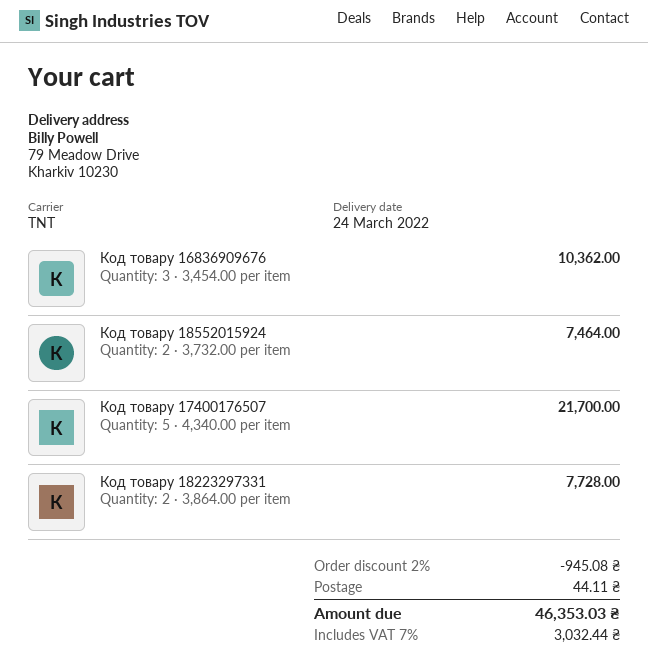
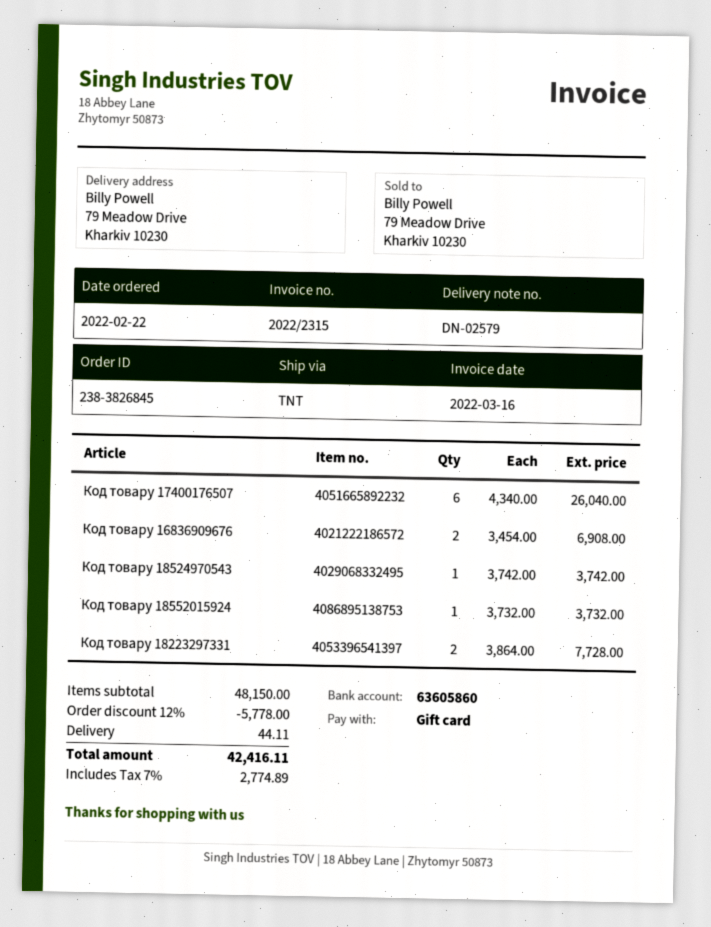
Код товару 16836909676: 3 x 3454.00 = 10362.00 -> 2 x 3454.00 = 6908.00
Код товару 18552015924: 2 x 3732.00 = 7464.00 -> 1 x 3732.00 = 3732.00
Код товару 17400176507: 5 x 4340.00 = 21700.00 -> 6 x 4340.00 = 26040.00
Код товару 18524970543: none -> 1 x 3742.00 = 3742.00
discount: 2% = 945.08 -> 12% = 5778.00
tax: 7% = 3032.44 -> 7% = 2774.89
total: 46353.03 -> 42416.11

